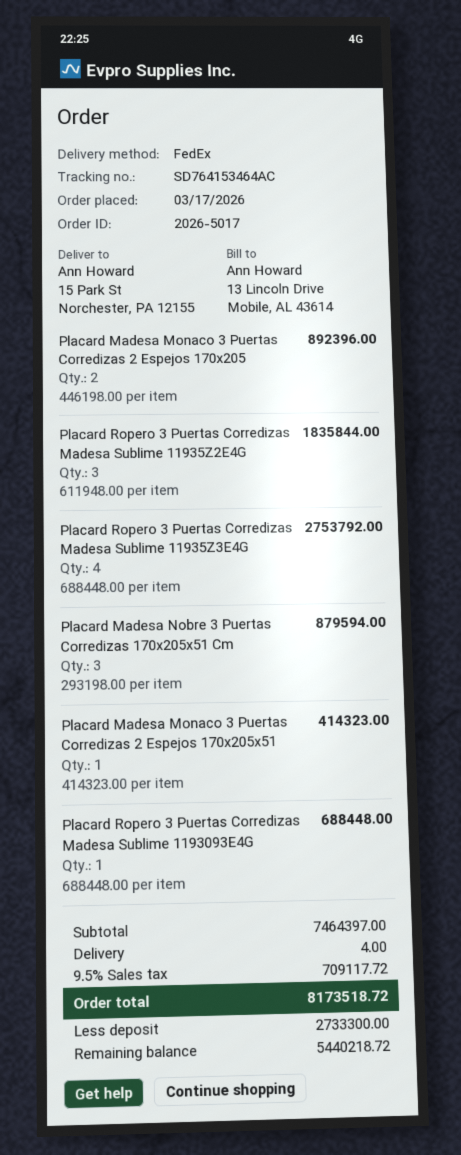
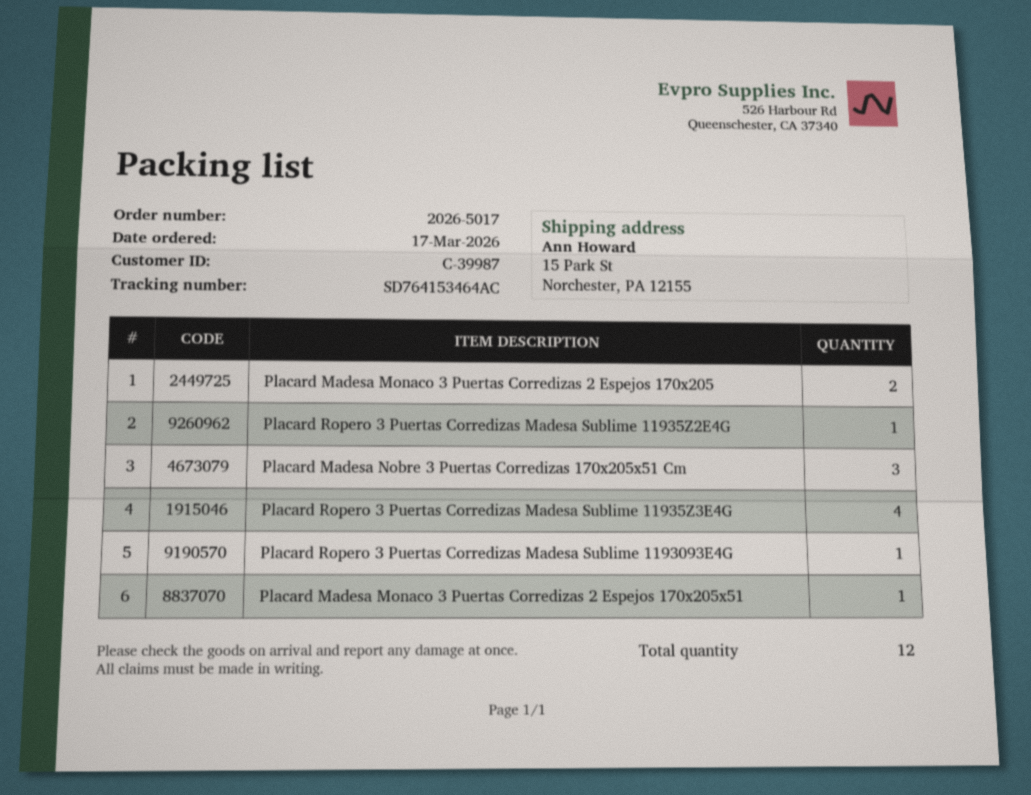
Placard Ropero 3 Puertas Corredizas Madesa Sublime 11935Z2E4G: 3 -> 1

